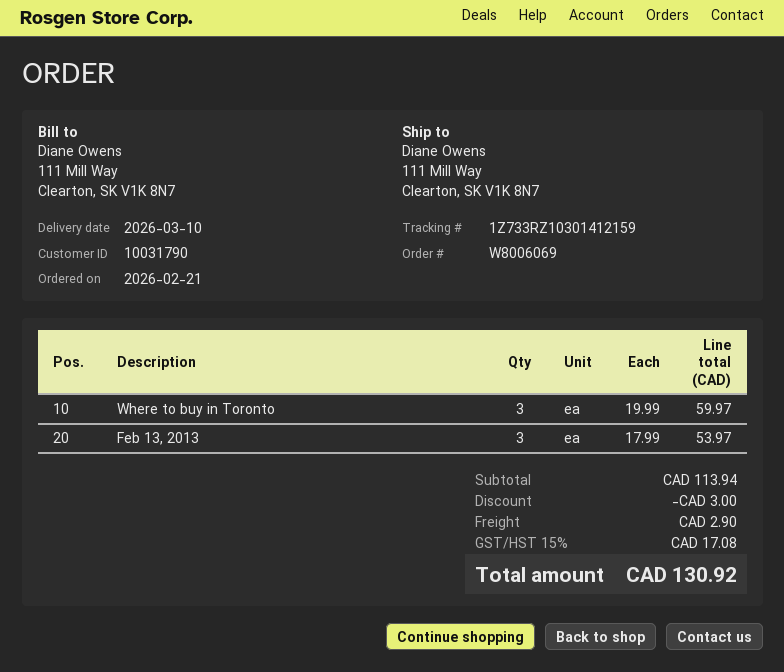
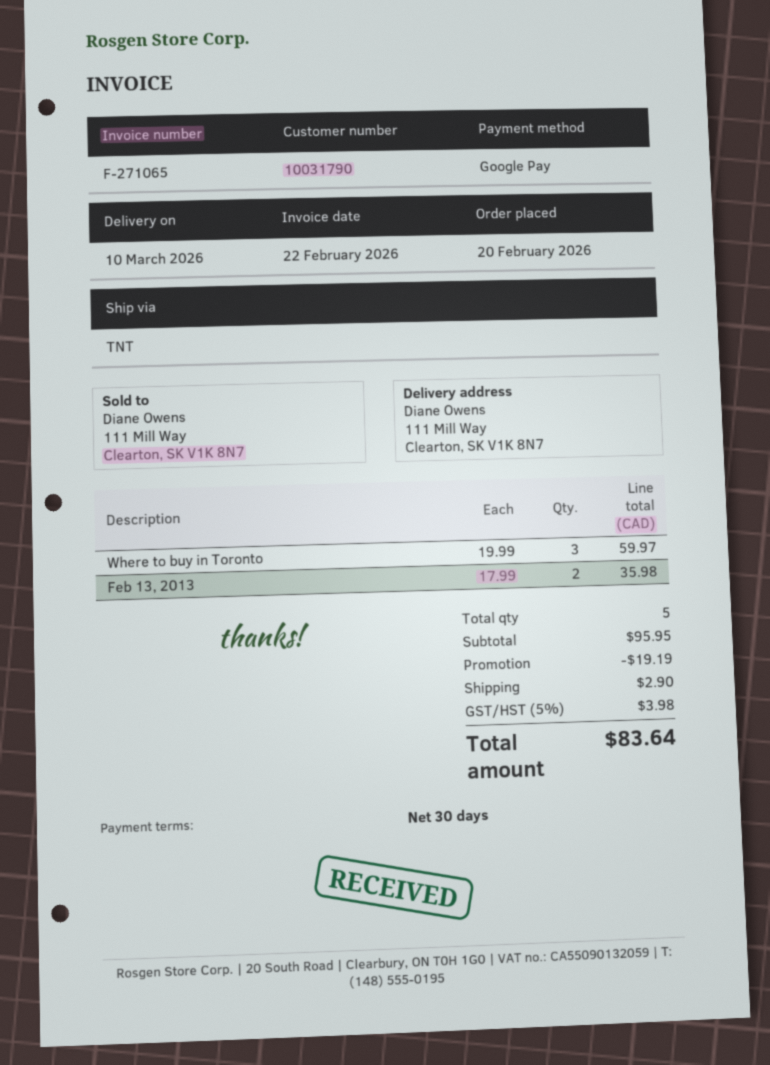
order date: 2026-02-21 -> 2026-02-20
Feb 13, 2013: 3 x 17.99 = 53.97 -> 2 x 17.99 = 35.98
subtotal: 113.94 -> 95.95
discount: 3.00 -> 19.19
tax: 15% = 17.08 -> 5% = 3.98
total: 130.92 -> 83.64

